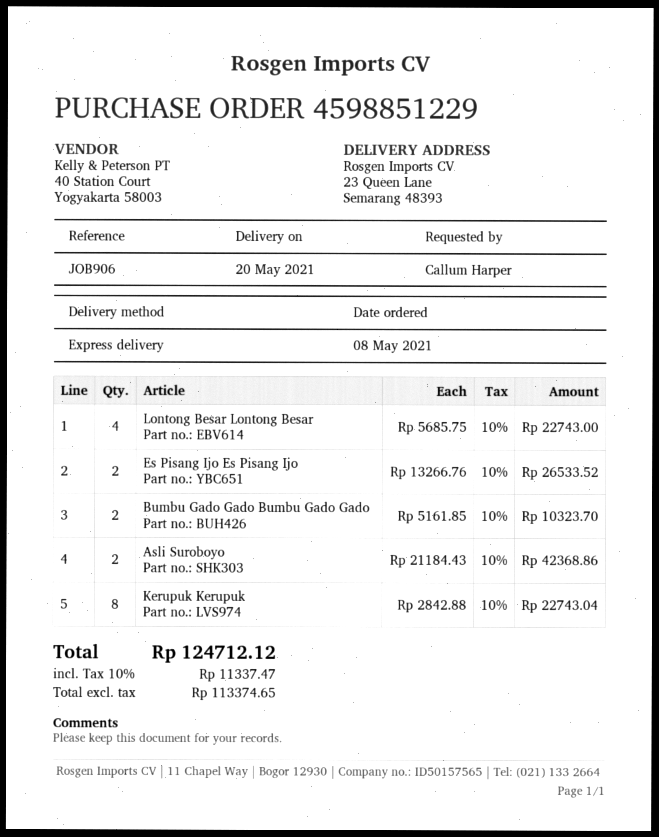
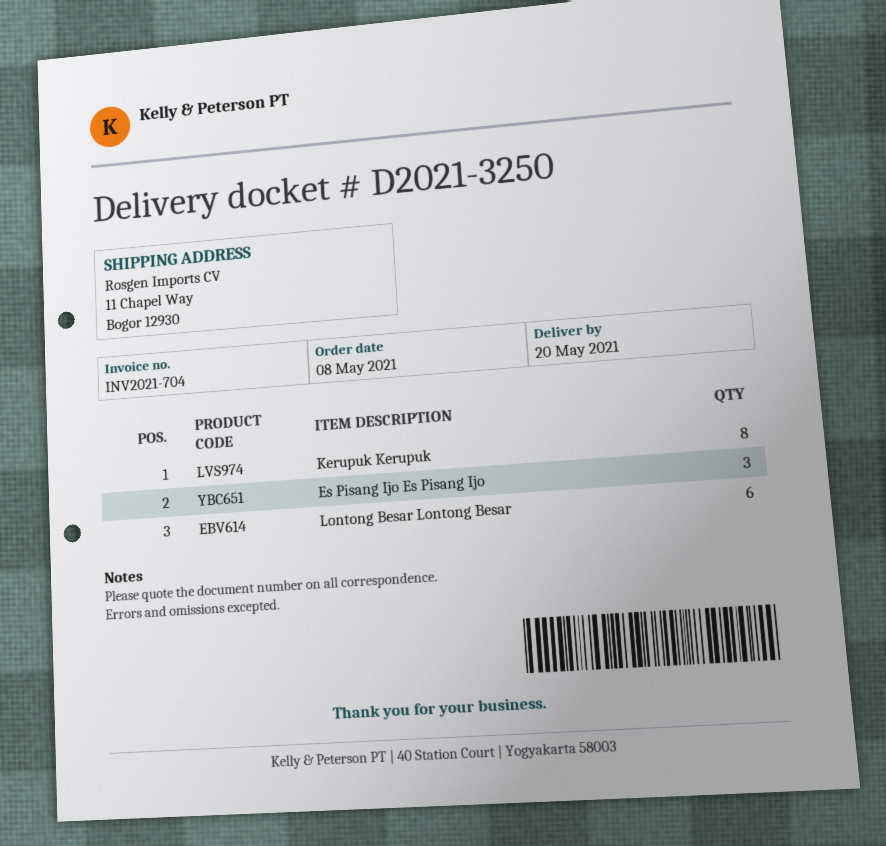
ship to: 23 Queen Lane, Semarang 48393 -> 11 Chapel Way, Bogor 12930
Lontong Besar Lontong Besar: 4 -> 6
Es Pisang Ijo Es Pisang Ijo: 2 -> 3
Bumbu Gado Gado Bumbu Gado Gado: 2 -> none
Asli Suroboyo: 2 -> none

